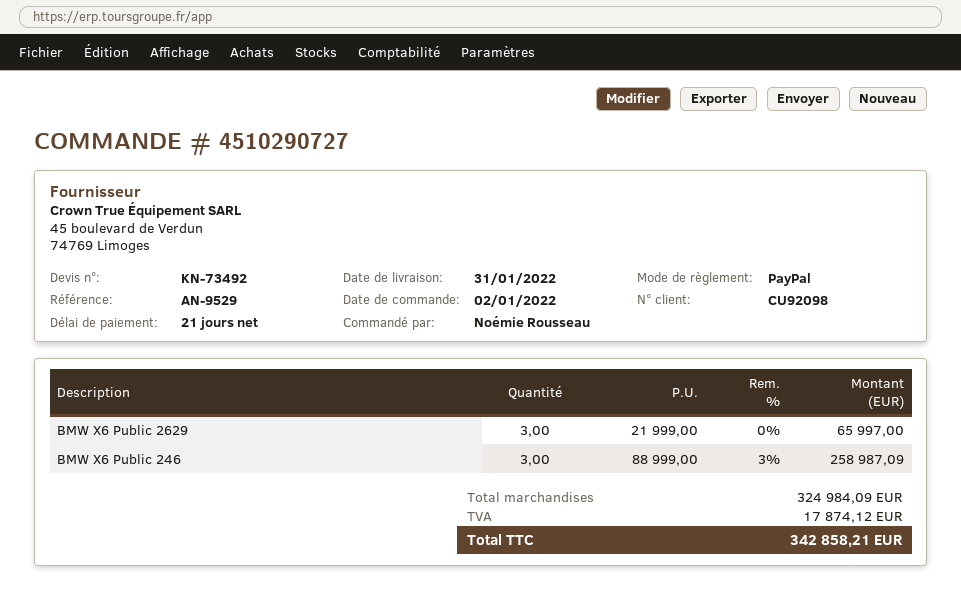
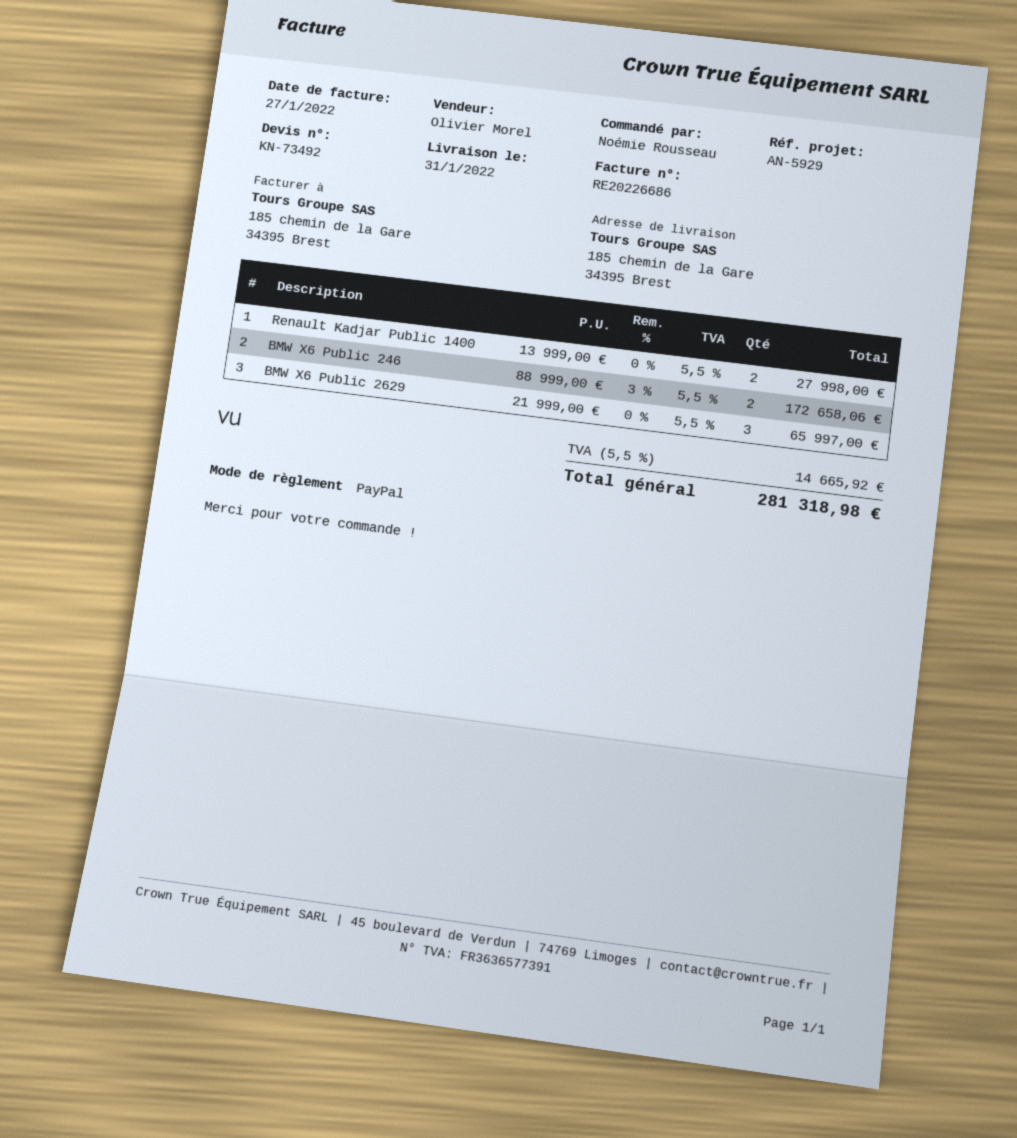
reference: AN-9529 -> AN-5929
BMW X6 Public 246: 3 x 88999.00 - 3% = 258987.09 -> 2 x 88999.00 - 3% = 172658.06
Renault Kadjar Public 1400: none -> 2 x 13999.00 = 27998.00
tax: 17874.12 -> 14665.92
total: 342858.21 -> 281318.98

